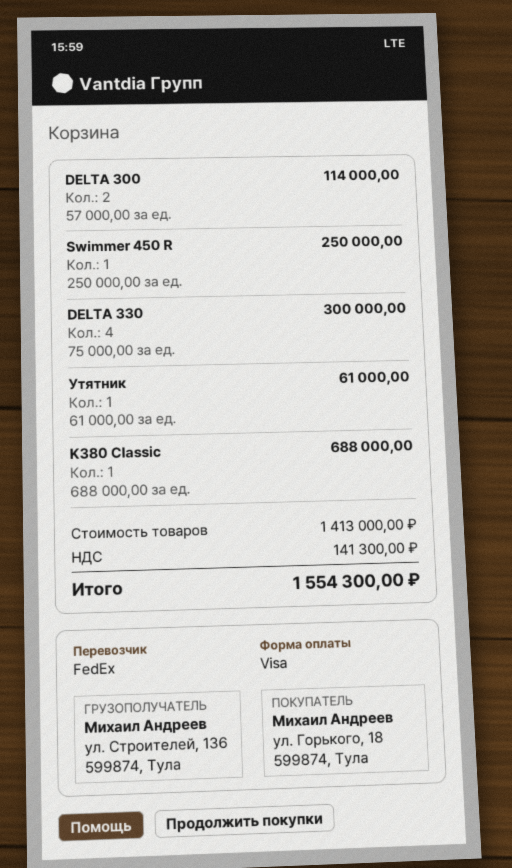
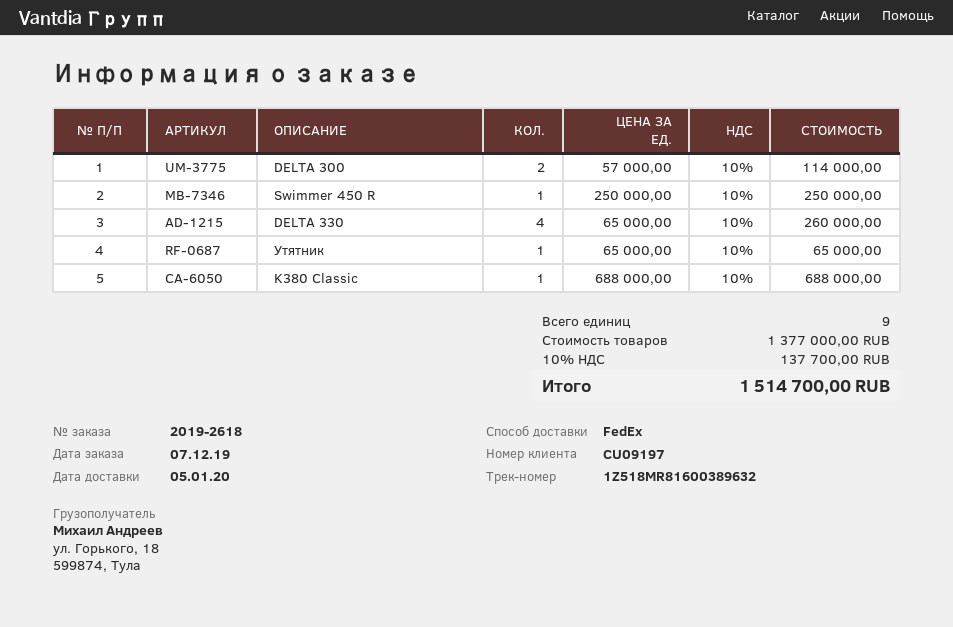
ship to: ул. Строителей, 136, 599874, Тула -> ул. Горького, 18, 599874, Тула
DELTA 330: 4 x 75000.00 = 300000.00 -> 4 x 65000.00 = 260000.00
Утятник: 1 x 61000.00 = 61000.00 -> 1 x 65000.00 = 65000.00
subtotal: 1413000.00 -> 1377000.00
tax: 141300.00 -> 137700.00
total: 1554300.00 -> 1514700.00

